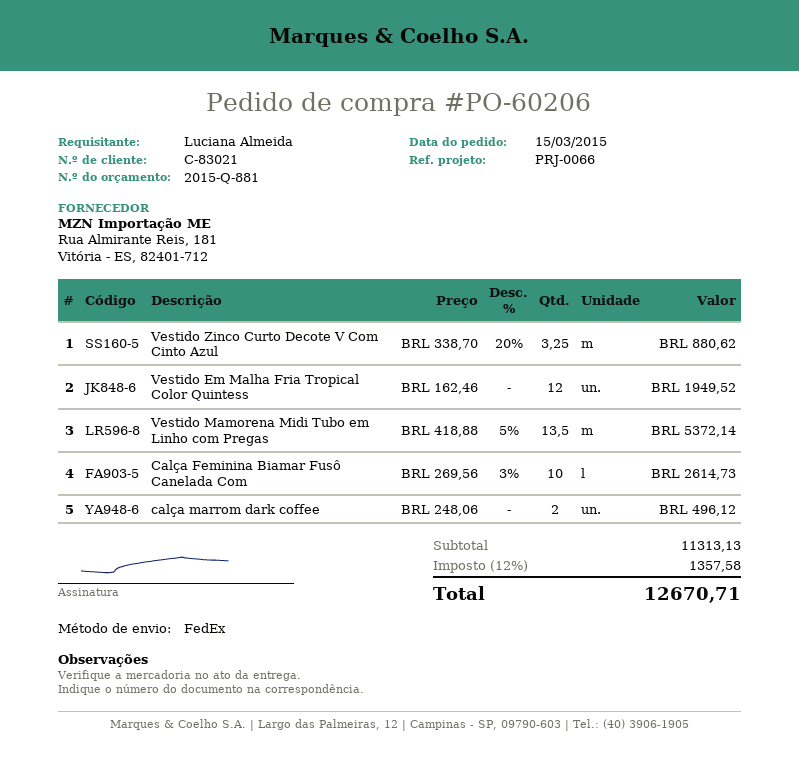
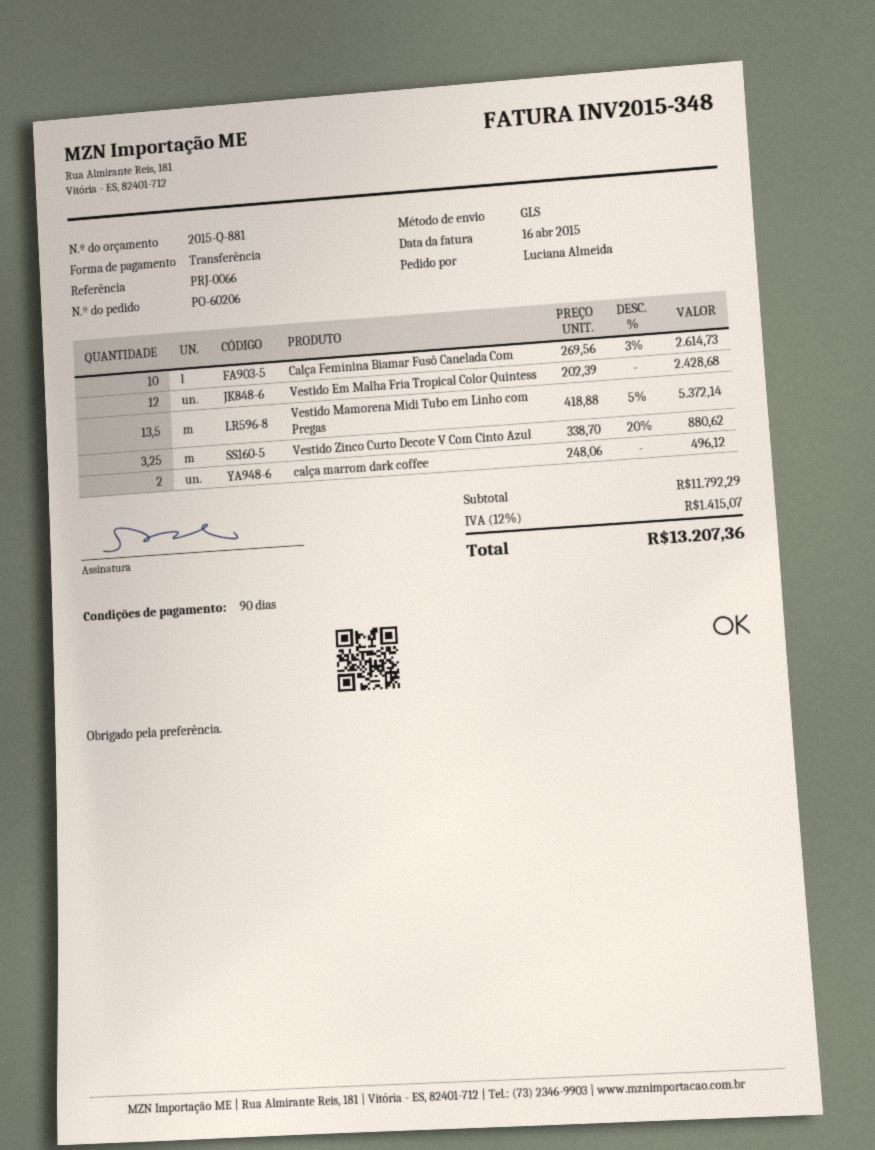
shipping method: FedEx -> GLS
Vestido Em Malha Fria Tropical Color Quintess: 12 x 162.46 = 1949.52 -> 12 x 202.39 = 2428.68
subtotal: 11313.13 -> 11792.29
tax: 12% = 1357.58 -> 12% = 1415.07
total: 12670.71 -> 13207.36

